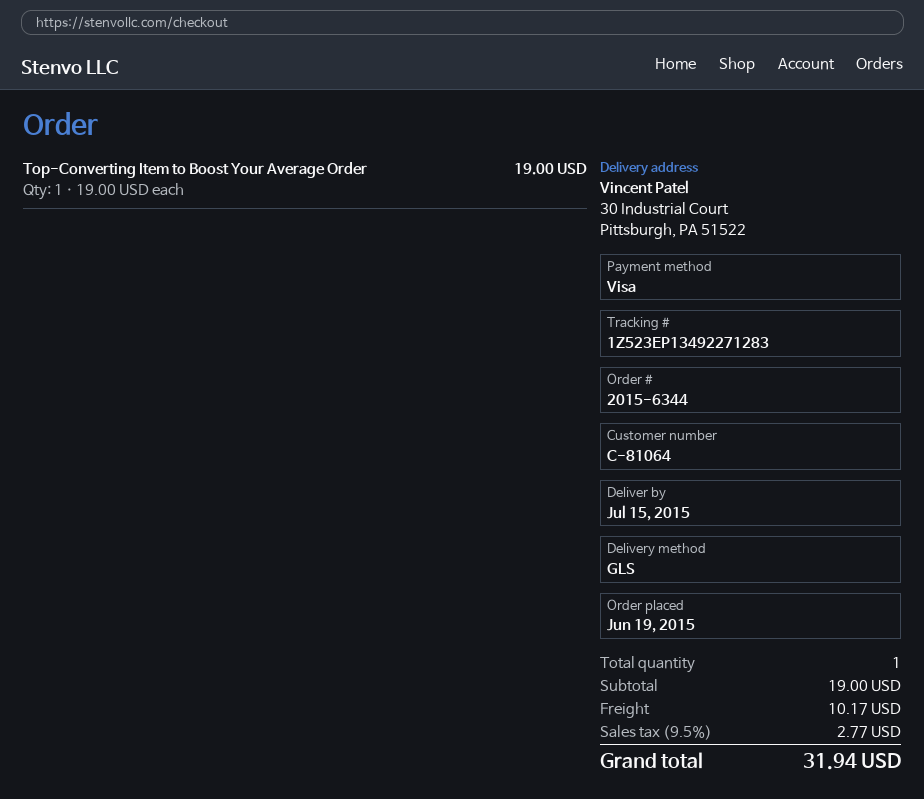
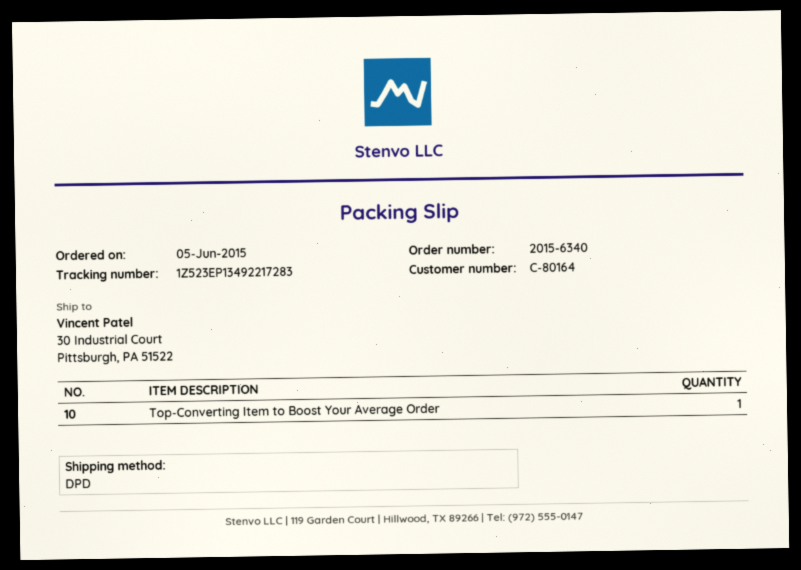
order number: 2015-6344 -> 2015-6340
order date: 2015-06-19 -> 2015-06-05
customer number: C-81064 -> C-80164
shipping method: GLS -> DPD
tracking number: 1Z523EP13492271283 -> 1Z523EP13492217283

